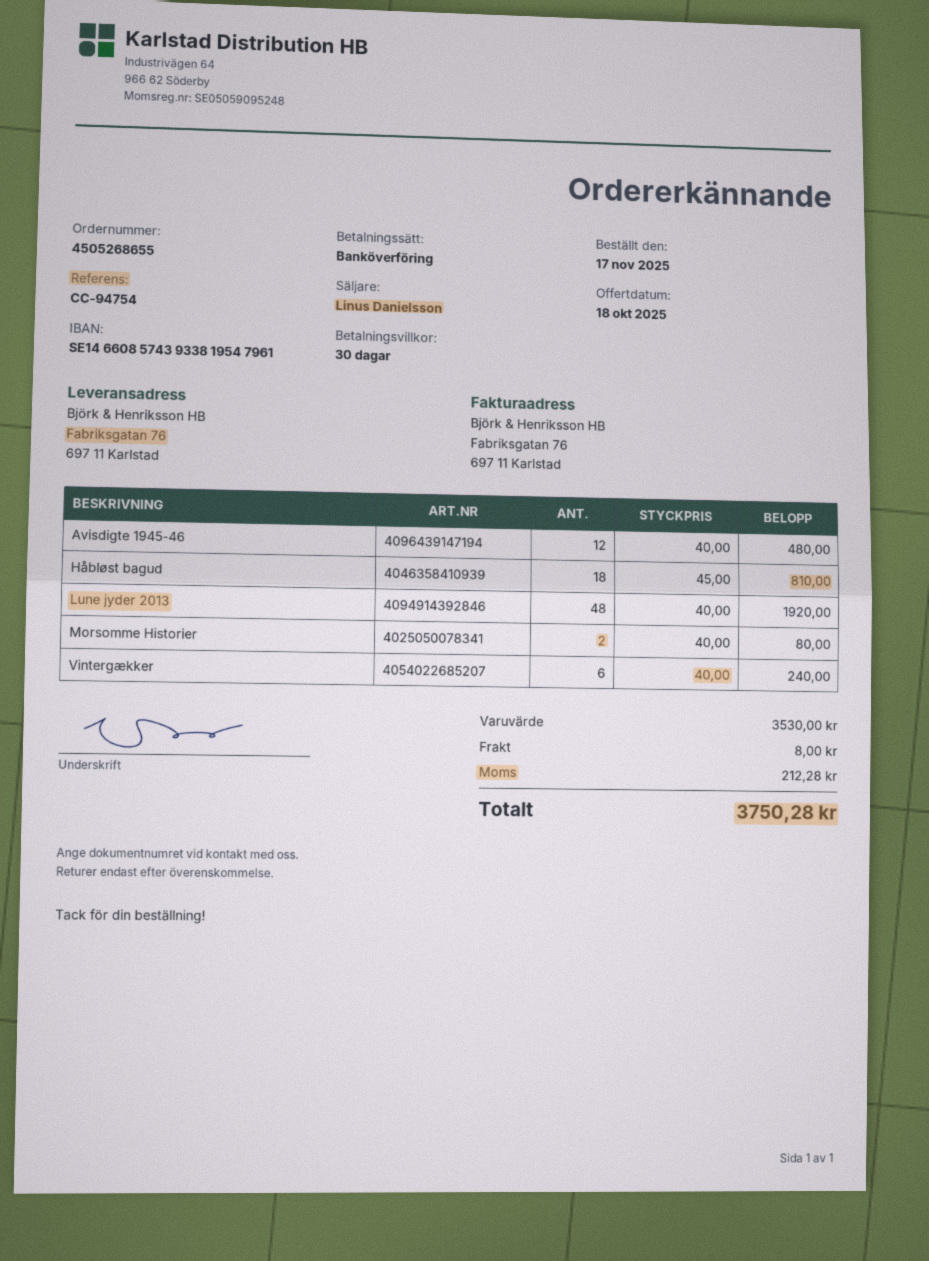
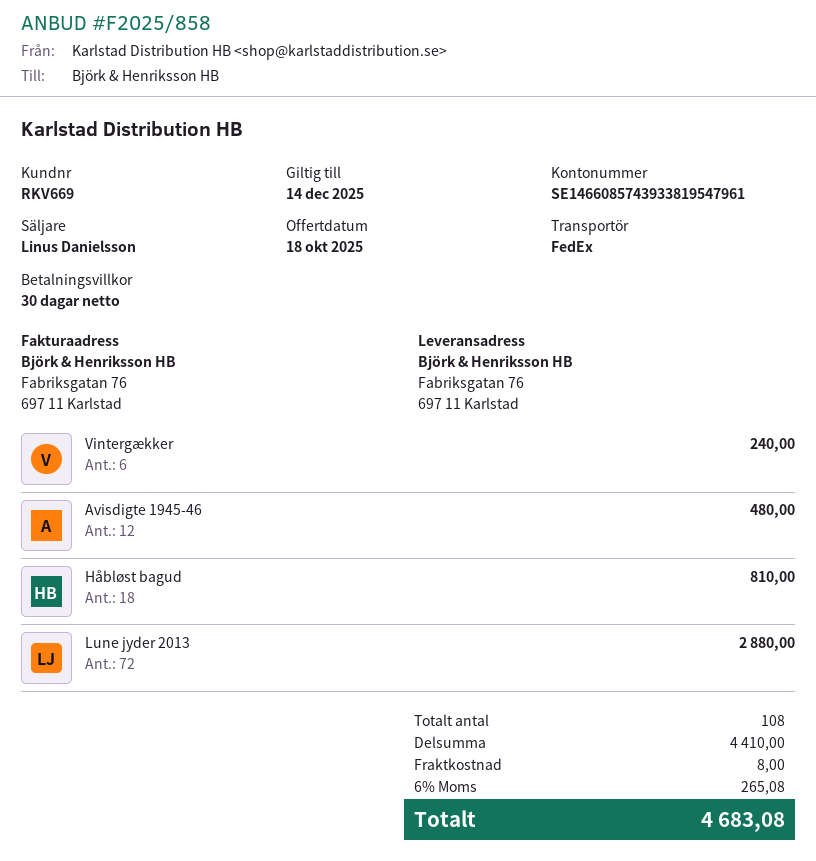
Lune jyder 2013: 48 for 1920.00 -> 72 for 2880.00
Morsomme Historier: 2 for 80.00 -> none
subtotal: 3530.00 -> 4410.00
tax: 212.28 -> 265.08
total: 3750.28 -> 4683.08

